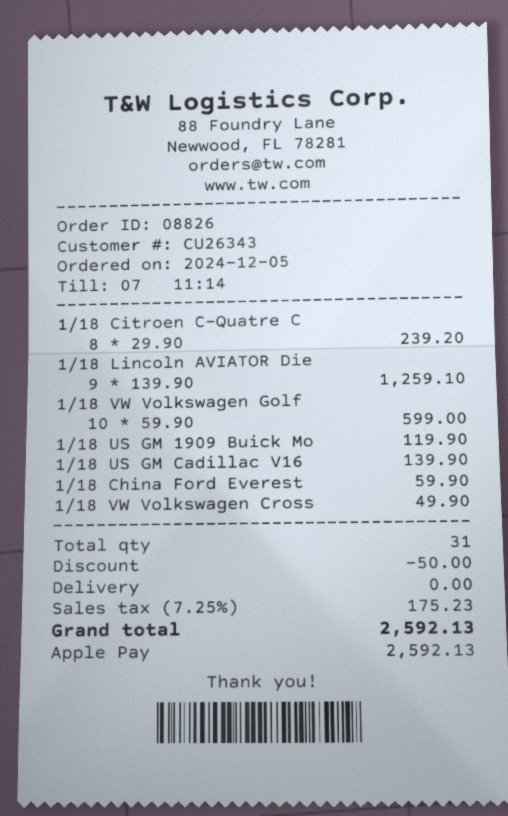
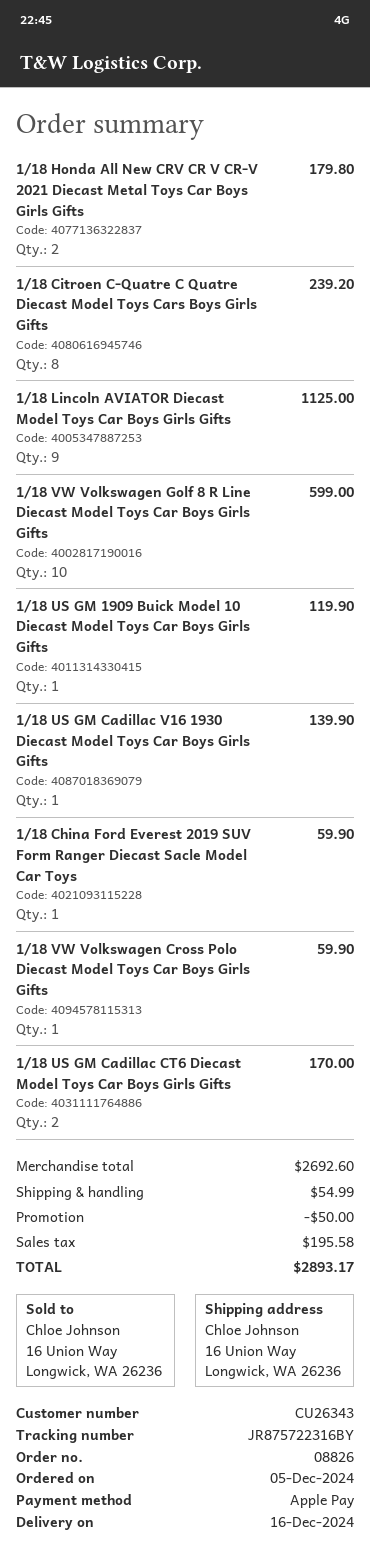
1/18 Lincoln AVIATOR Die: 9 for 1259.10 -> 9 for 1125.00
1/18 VW Volkswagen Cross: 1 for 49.90 -> 1 for 59.90
1/18 Honda All New CRV CR V CR-V 2021 Diecast Metal Toys Car Boys Girls Gifts: none -> 2 for 179.80
1/18 US GM Cadillac CT6 Diecast Model Toys Car Boys Girls Gifts: none -> 2 for 170.00
shipping: 0.00 -> 54.99
tax: 175.23 -> 195.58
total: 2592.13 -> 2893.17

